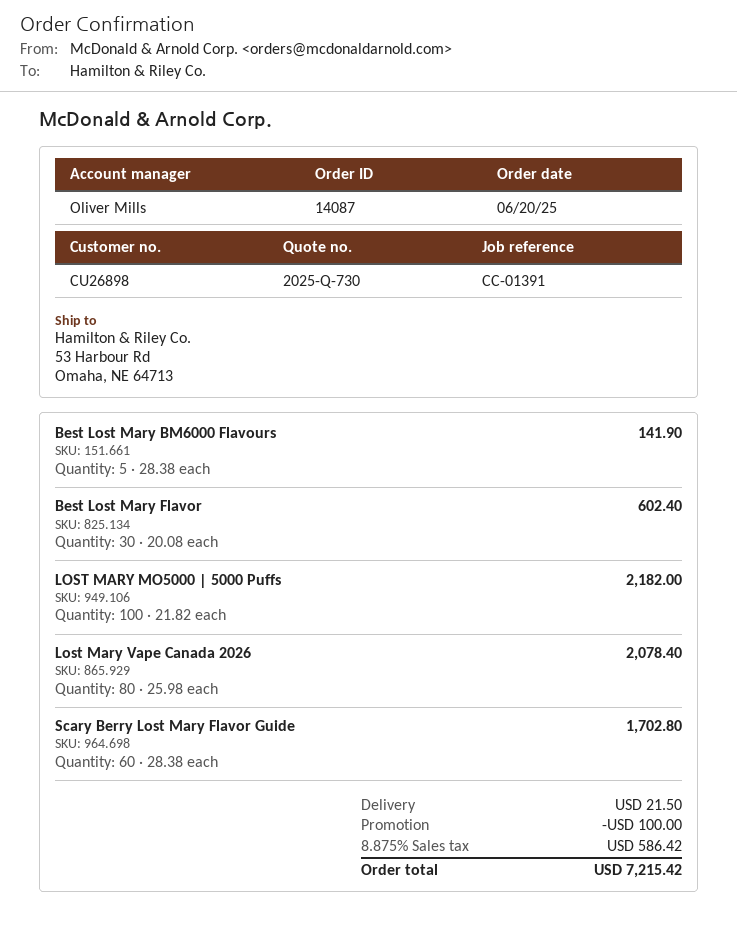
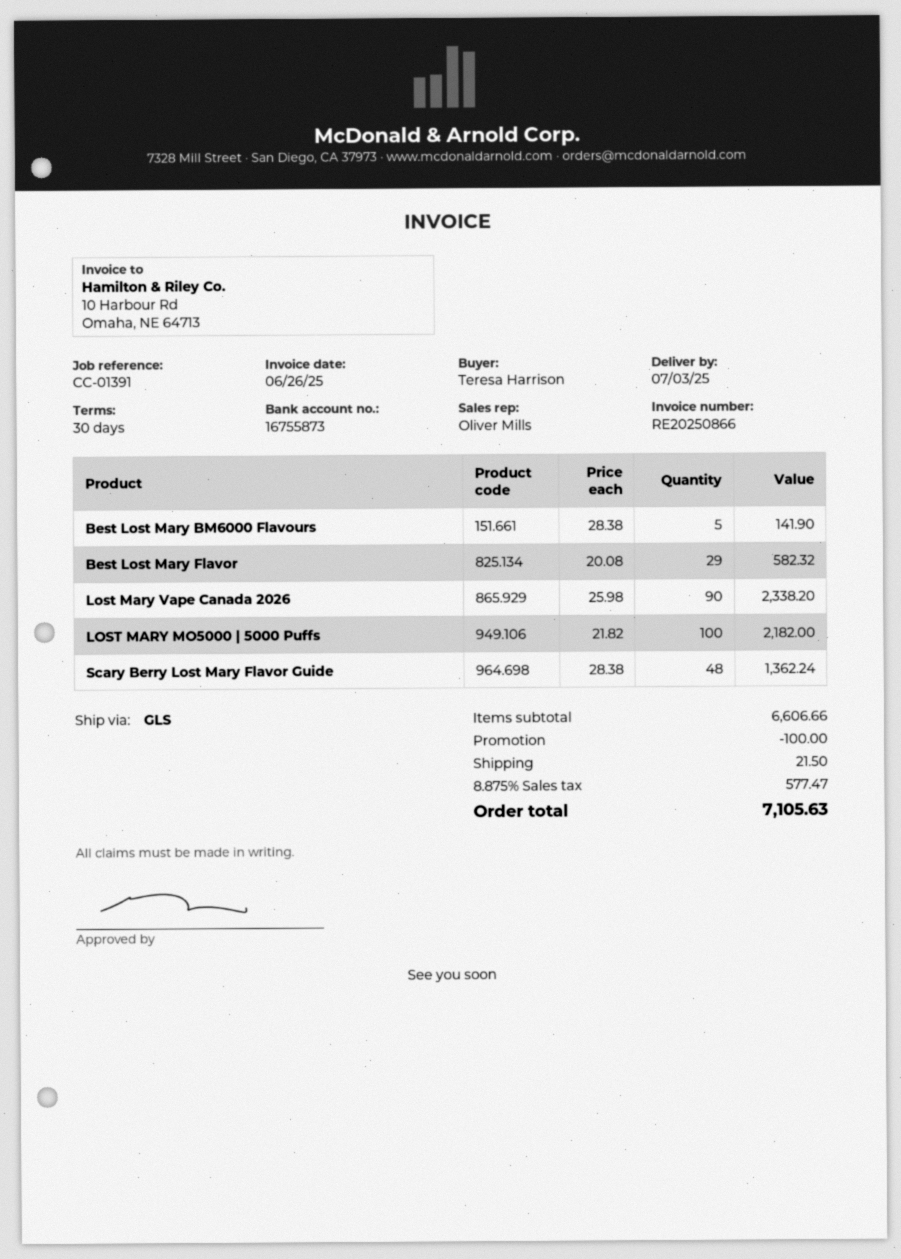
Best Lost Mary Flavor: 30 x 20.08 = 602.40 -> 29 x 20.08 = 582.32
Lost Mary Vape Canada 2026: 80 x 25.98 = 2078.40 -> 90 x 25.98 = 2338.20
Scary Berry Lost Mary Flavor Guide: 60 x 28.38 = 1702.80 -> 48 x 28.38 = 1362.24
tax: 8.875% = 586.42 -> 8.875% = 577.47
total: 7215.42 -> 7105.63

